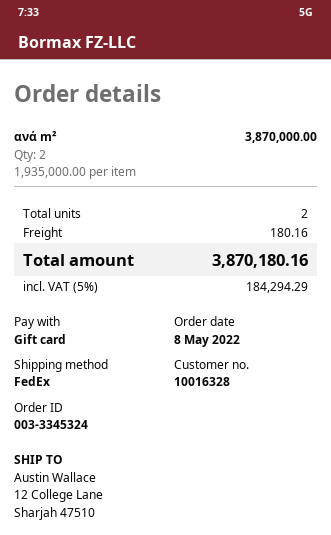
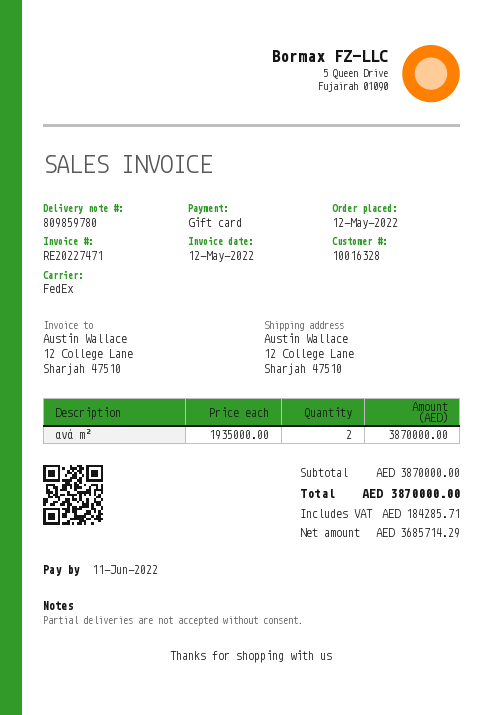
order date: 2022-05-08 -> 2022-05-12
shipping: 180.16 -> none
tax: 184294.29 -> 184285.71
total: 3870180.16 -> 3870000.00

